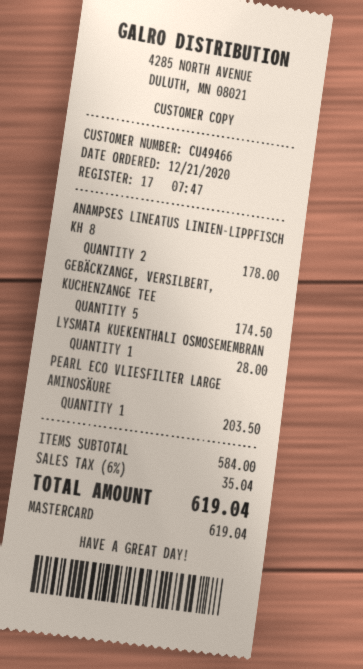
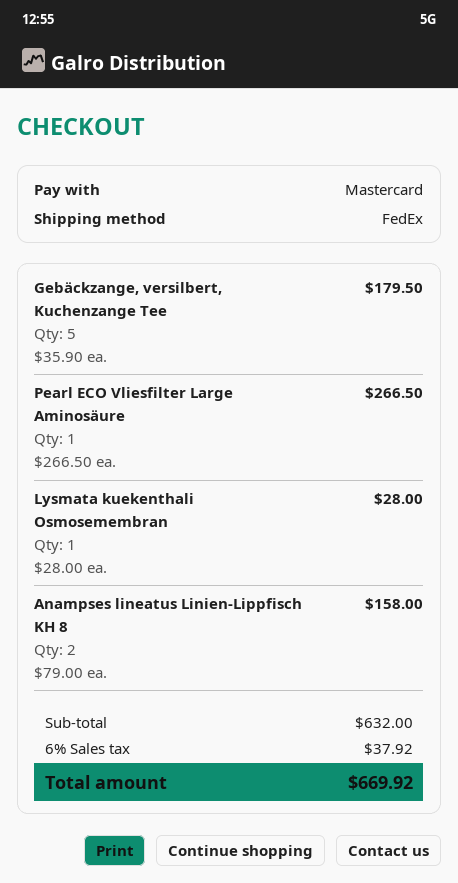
ANAMPSES LINEATUS LINIEN-LIPPFISCH KH 8: 2 for 178.00 -> 2 for 158.00
GEBÄCKZANGE, VERSILBERT, KUCHENZANGE TEE: 5 for 174.50 -> 5 for 179.50
PEARL ECO VLIESFILTER LARGE AMINOSÄURE: 1 for 203.50 -> 1 for 266.50
subtotal: 584.00 -> 632.00
tax: 6% = 35.04 -> 6% = 37.92
total: 619.04 -> 669.92

